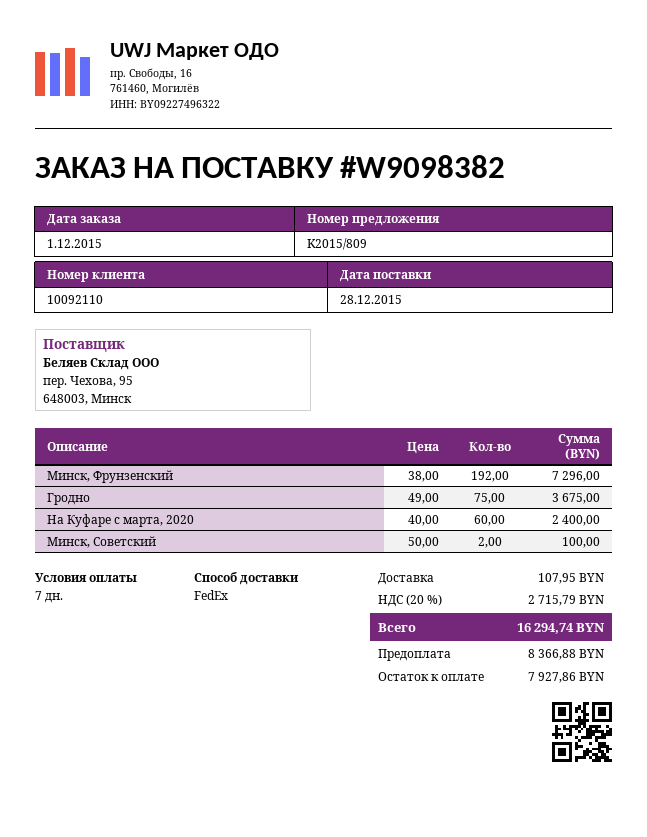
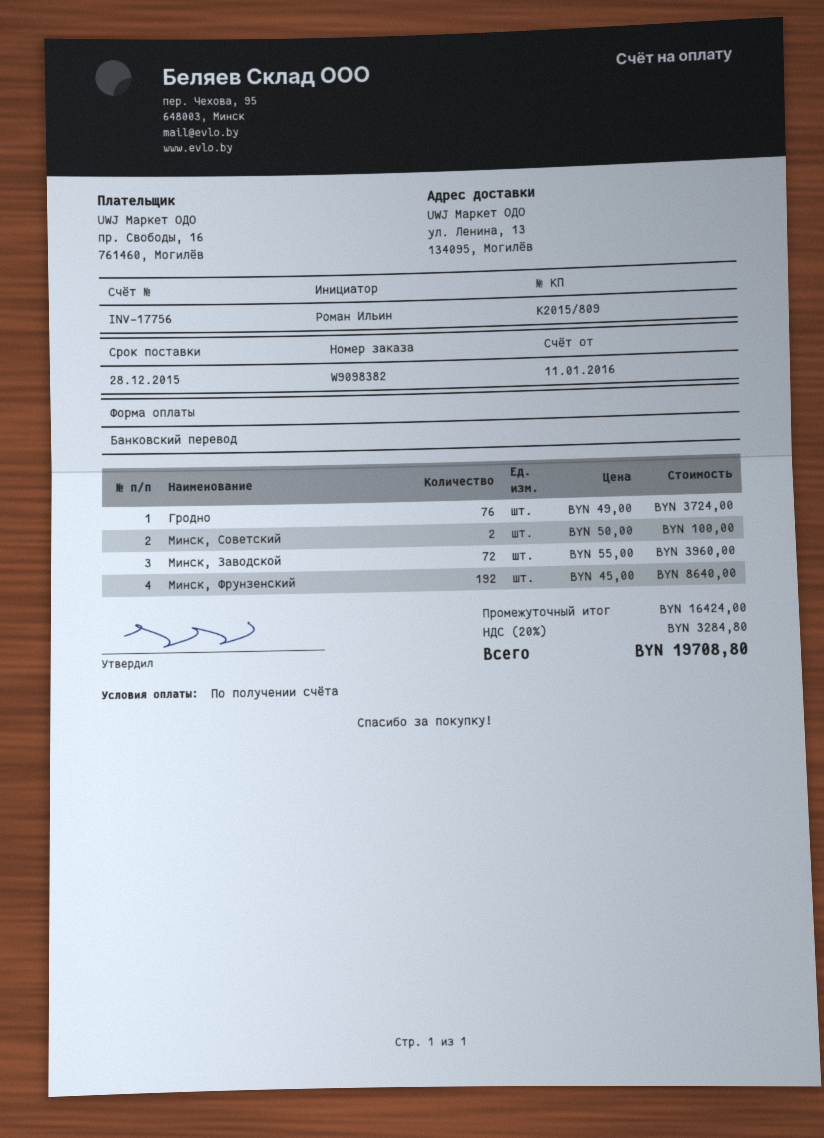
payment terms: 7 days -> on receipt
Минск, Фрунзенский: 192 x 38.00 = 7296.00 -> 192 x 45.00 = 8640.00
Гродно: 75 x 49.00 = 3675.00 -> 76 x 49.00 = 3724.00
На Куфаре с марта, 2020: 60 x 40.00 = 2400.00 -> none
Минск, Заводской: none -> 72 x 55.00 = 3960.00
shipping: 107.95 -> none
tax: 20% = 2715.79 -> 20% = 3284.80
total: 16294.74 -> 19708.80

